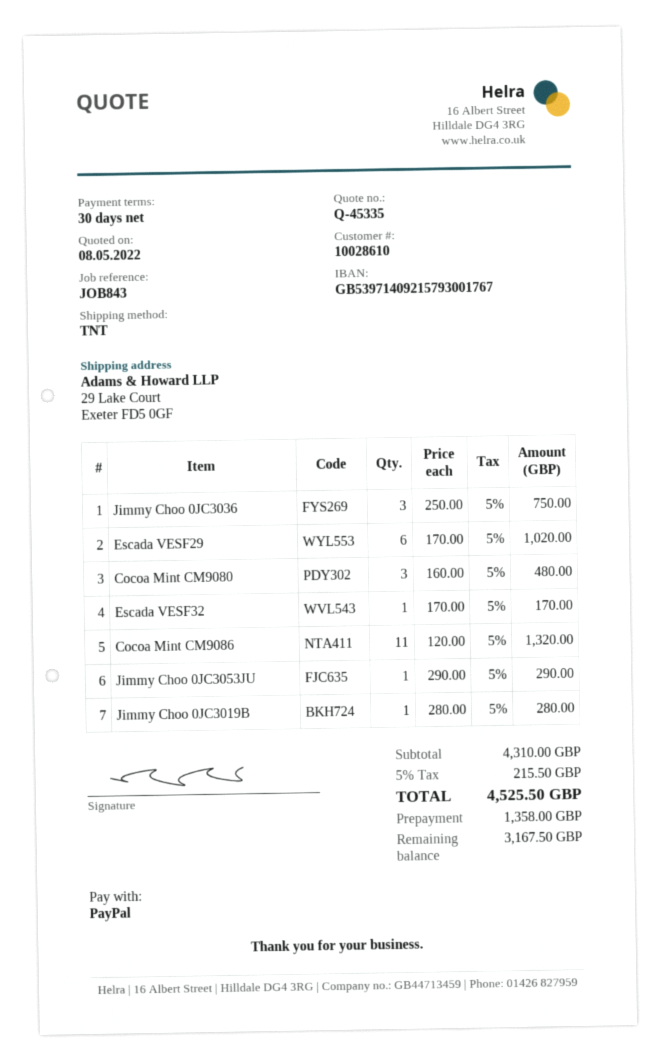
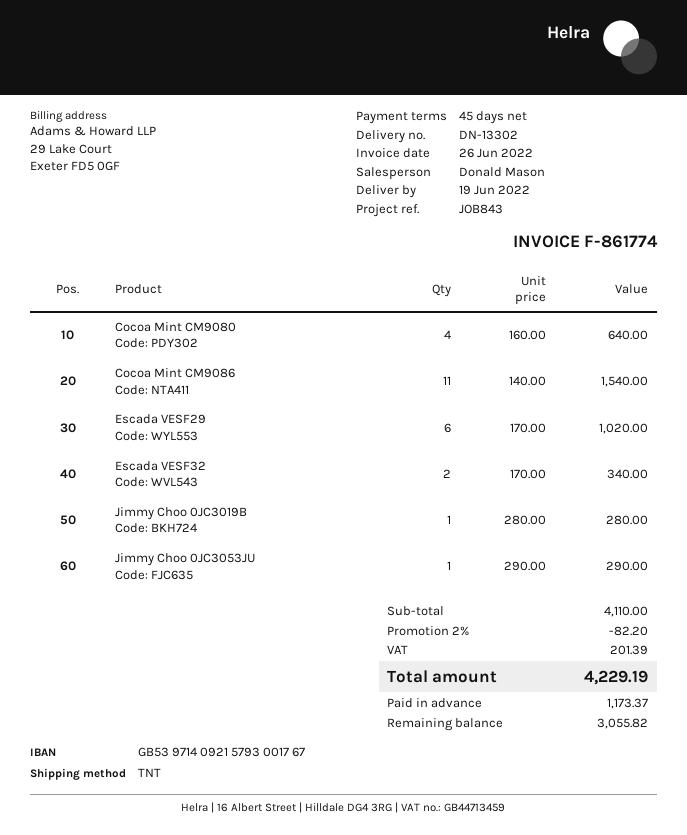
payment terms: 30 days -> 45 days
Jimmy Choo 0JC3036: 3 x 250.00 = 750.00 -> none
Cocoa Mint CM9080: 3 x 160.00 = 480.00 -> 4 x 160.00 = 640.00
Escada VESF32: 1 x 170.00 = 170.00 -> 2 x 170.00 = 340.00
Cocoa Mint CM9086: 11 x 120.00 = 1320.00 -> 11 x 140.00 = 1540.00
subtotal: 4310.00 -> 4110.00
discount: none -> 2% = 82.20
tax: 215.50 -> 201.39
total: 4525.50 -> 4229.19
deposit: 1358.00 -> 1173.37
balance: 3167.50 -> 3055.82

